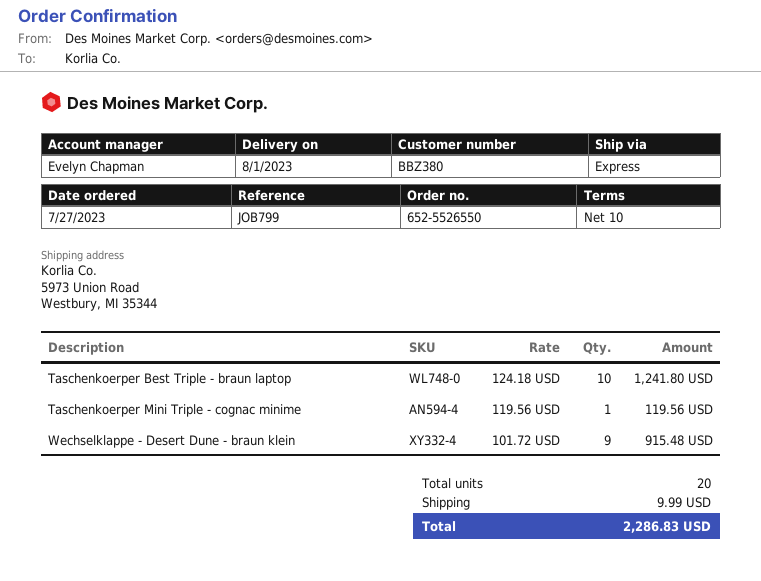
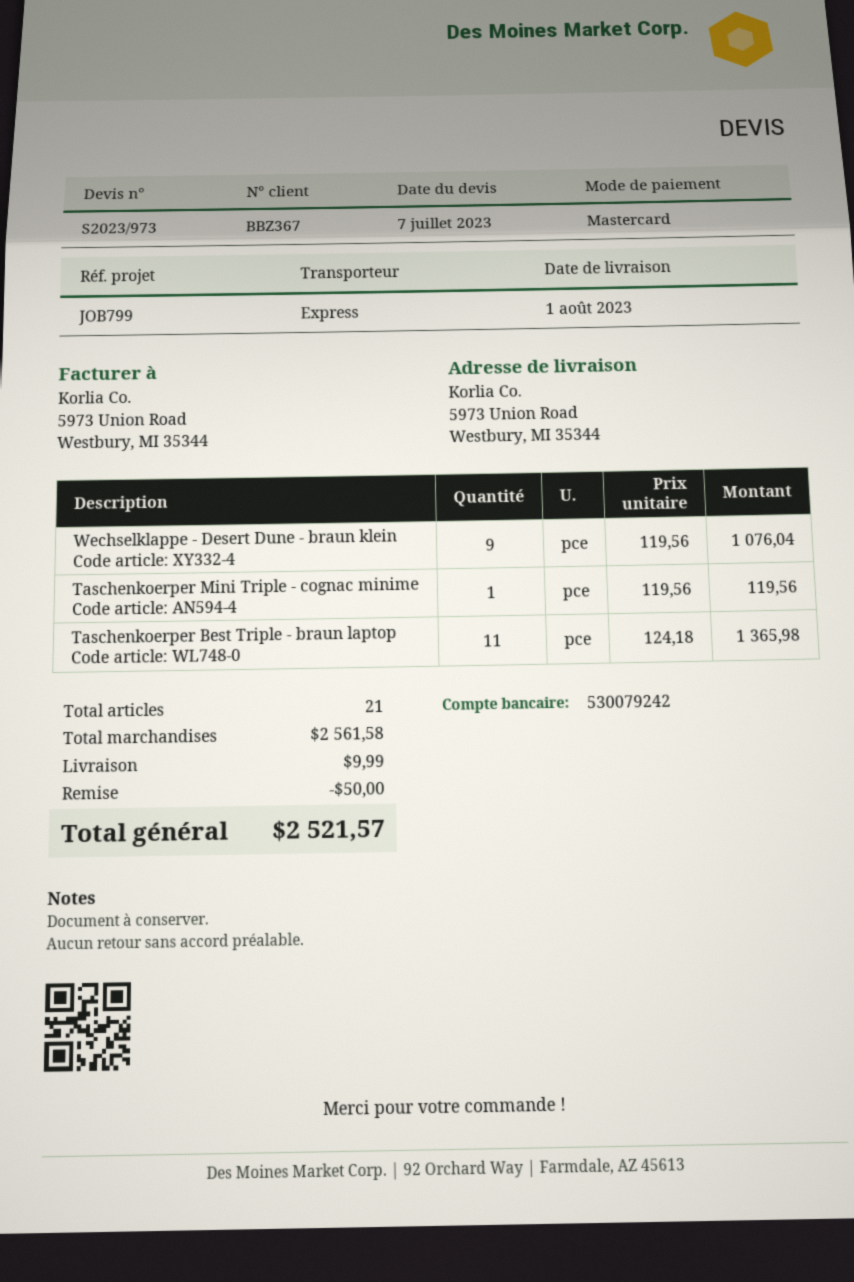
customer number: BBZ380 -> BBZ367
Taschenkoerper Best Triple - braun laptop: 10 x 124.18 = 1241.80 -> 11 x 124.18 = 1365.98
Wechselklappe - Desert Dune - braun klein: 9 x 101.72 = 915.48 -> 9 x 119.56 = 1076.04
total quantity: 20 -> 21
discount: none -> 50.00
total: 2286.83 -> 2521.57

